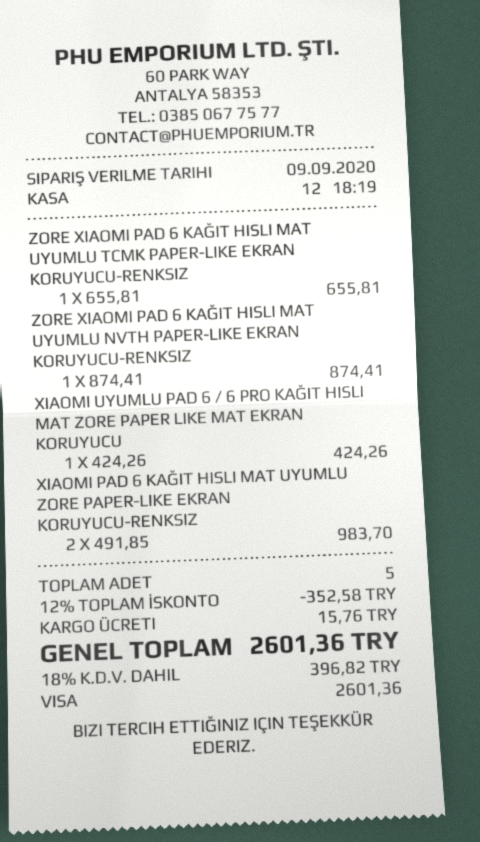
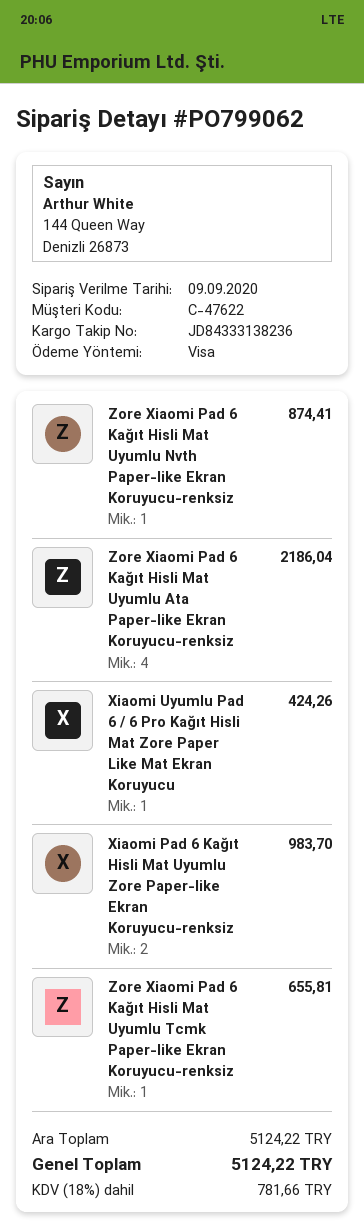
Zore Xiaomi Pad 6 Kağıt Hisli Mat Uyumlu Ata Paper-like Ekran Koruyucu-renksiz: none -> 4 for 2186.04
discount: 12% = 352.58 -> none
shipping: 15.76 -> none
tax: 18% = 396.82 -> 18% = 781.66
total: 2601.36 -> 5124.22

